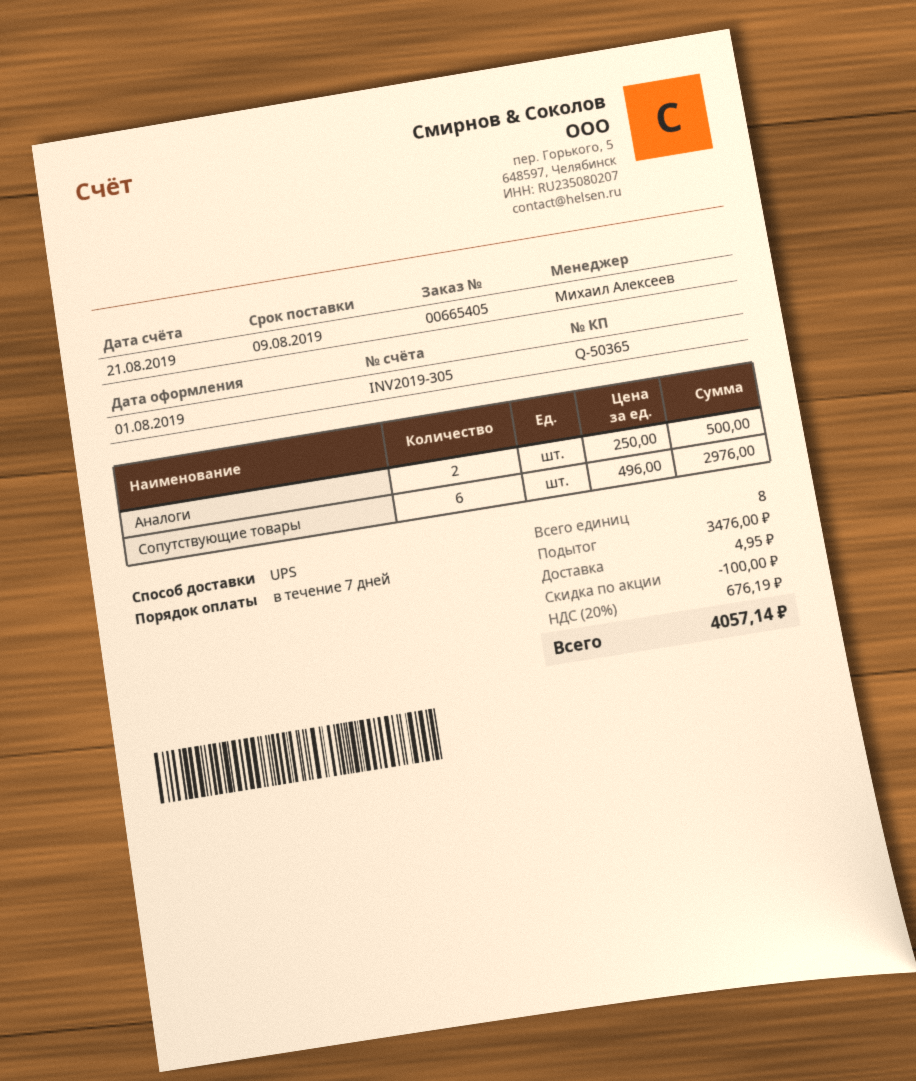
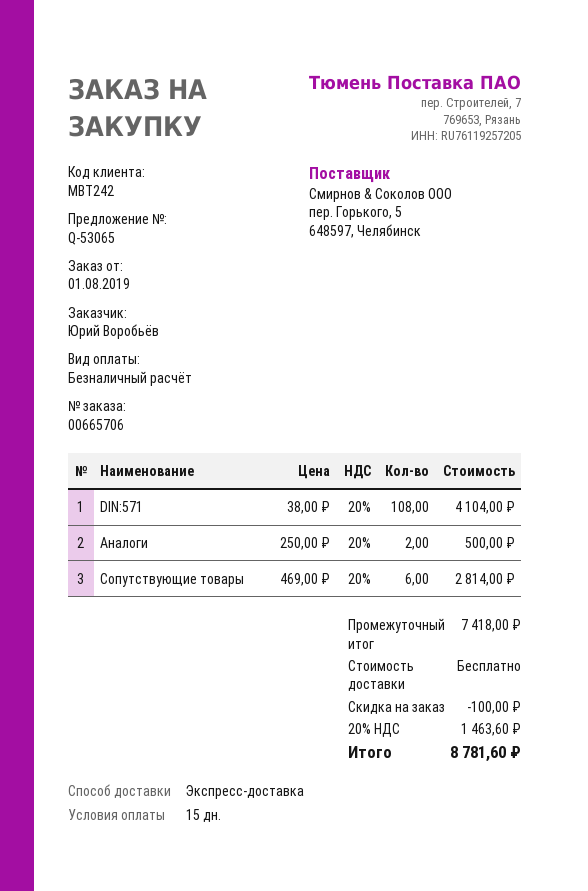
quote number: Q-50365 -> Q-53065
order number: 00665405 -> 00665706
payment terms: 7 days -> 15 days
shipping method: UPS -> express
Сопутствующие товары: 6 x 496.00 = 2976.00 -> 6 x 469.00 = 2814.00
DIN:571: none -> 108 x 38.00 = 4104.00
subtotal: 3476.00 -> 7418.00
shipping: 4.95 -> 0.00
tax: 20% = 676.19 -> 20% = 1463.60
total: 4057.14 -> 8781.60

